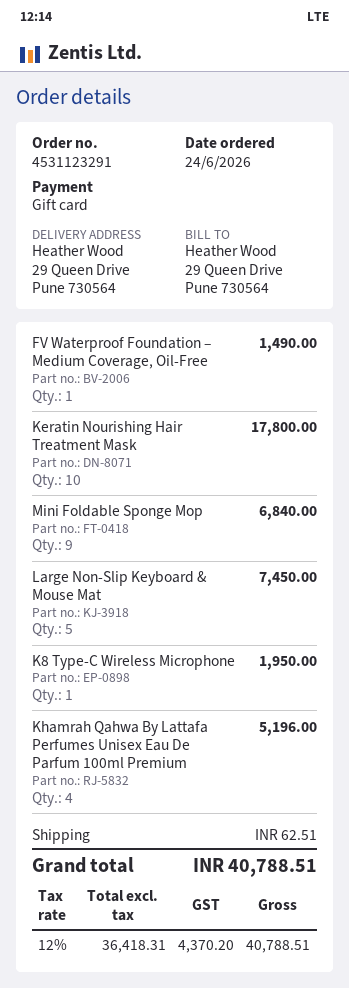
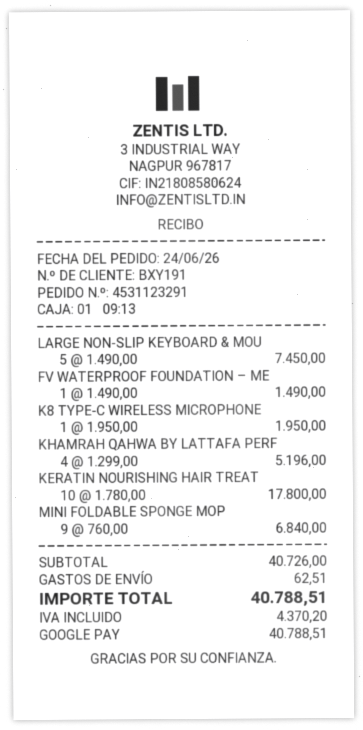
payment method: gift card -> Google Pay

